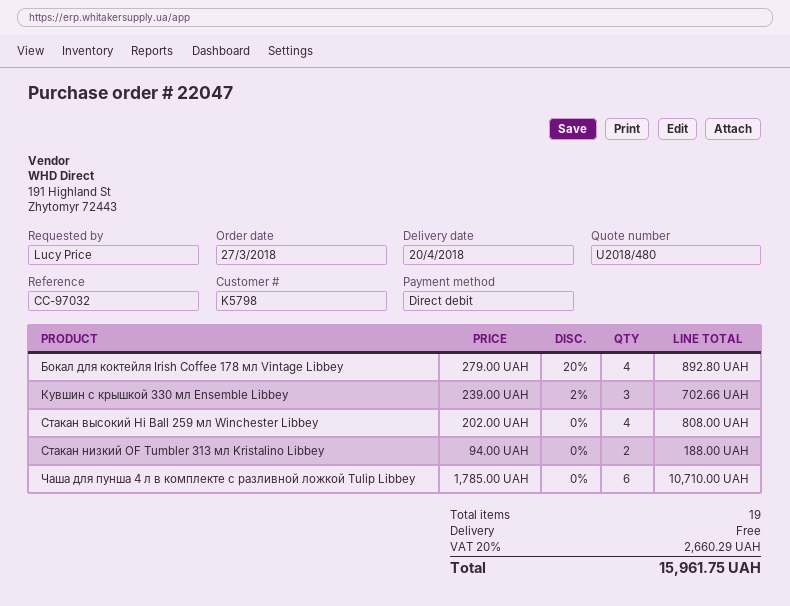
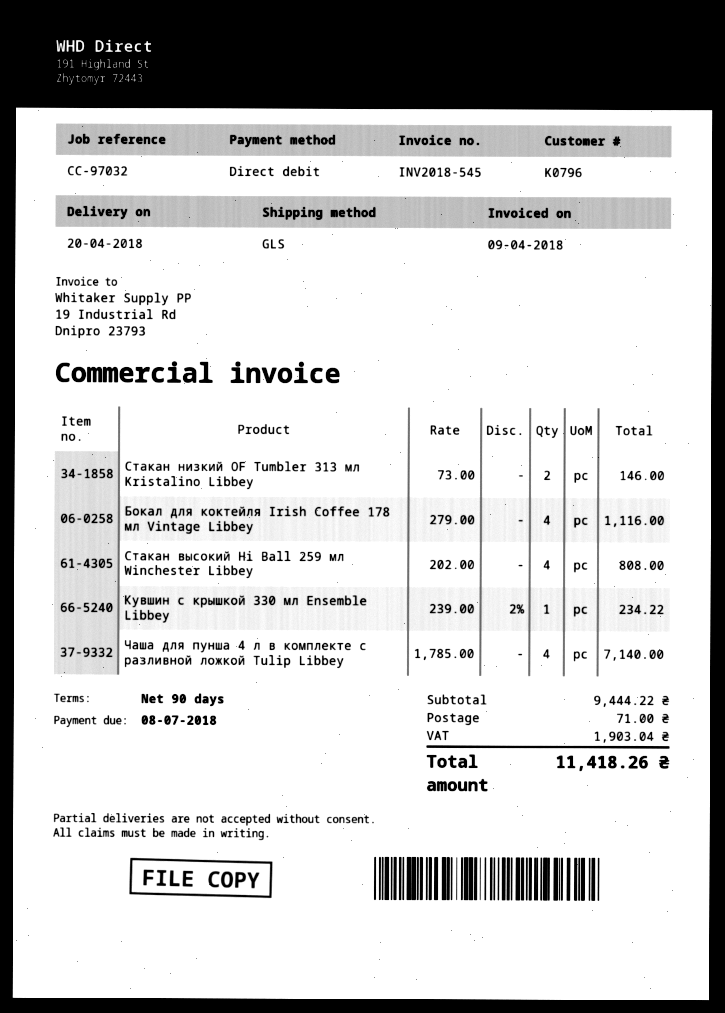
customer number: K5798 -> K0796
Бокал для коктейля Irish Coffee 178 мл Vintage Libbey: 4 x 279.00 - 20% = 892.80 -> 4 x 279.00 = 1116.00
Кувшин с крышкой 330 мл Ensemble Libbey: 3 x 239.00 - 2% = 702.66 -> 1 x 239.00 - 2% = 234.22
Стакан низкий OF Tumbler 313 мл Kristalino Libbey: 2 x 94.00 = 188.00 -> 2 x 73.00 = 146.00
Чаша для пунша 4 л в комплекте с разливной ложкой Tulip Libbey: 6 x 1785.00 = 10710.00 -> 4 x 1785.00 = 7140.00
shipping: 0.00 -> 71.00
tax: 2660.29 -> 1903.04
total: 15961.75 -> 11418.26

